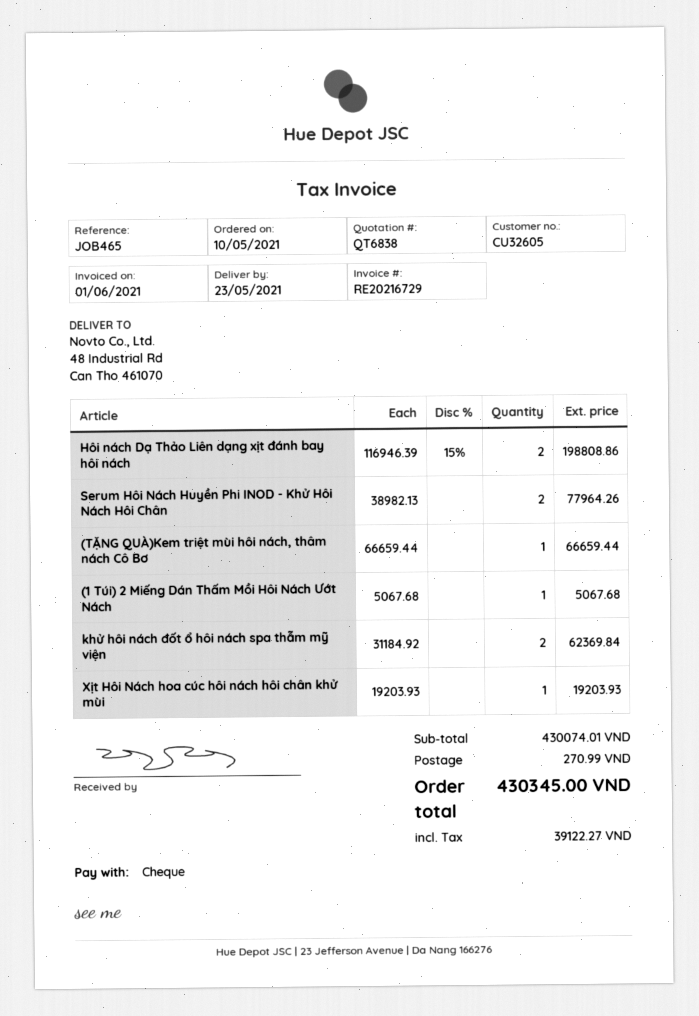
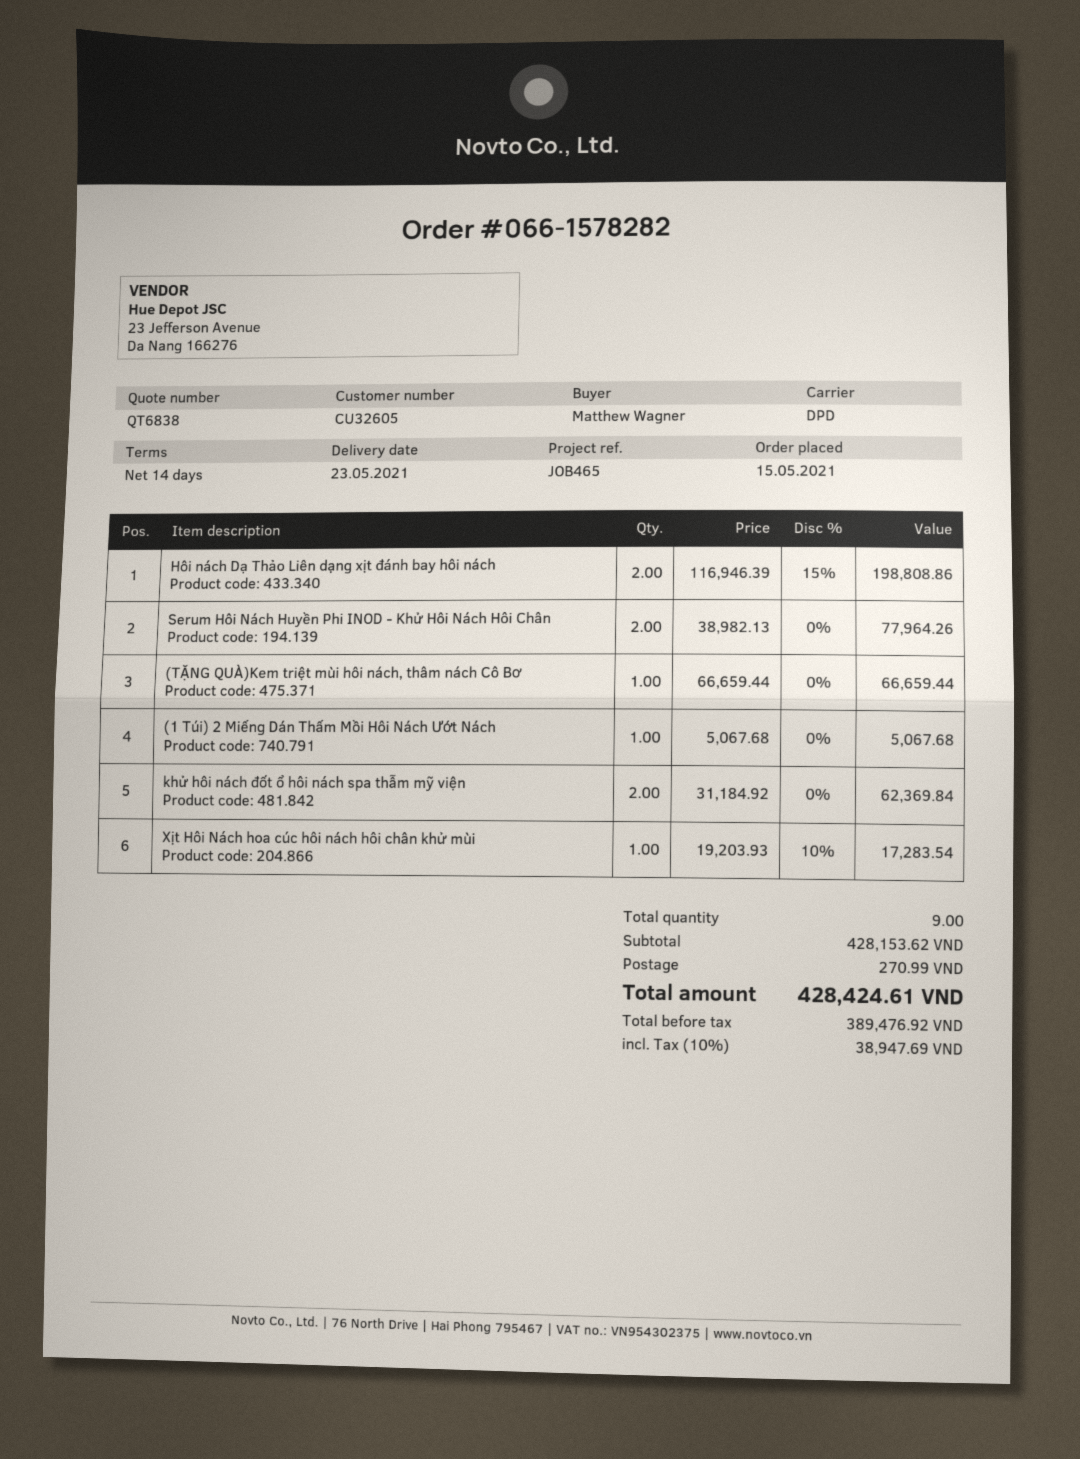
order date: 2021-05-10 -> 2021-05-15
Xịt Hôi Nách hoa cúc hôi nách hôi chân khử mùi: 1 x 19203.93 = 19203.93 -> 1 x 19203.93 - 10% = 17283.54
subtotal: 430074.01 -> 428153.62
tax: 39122.27 -> 38947.69
total: 430345.00 -> 428424.61

